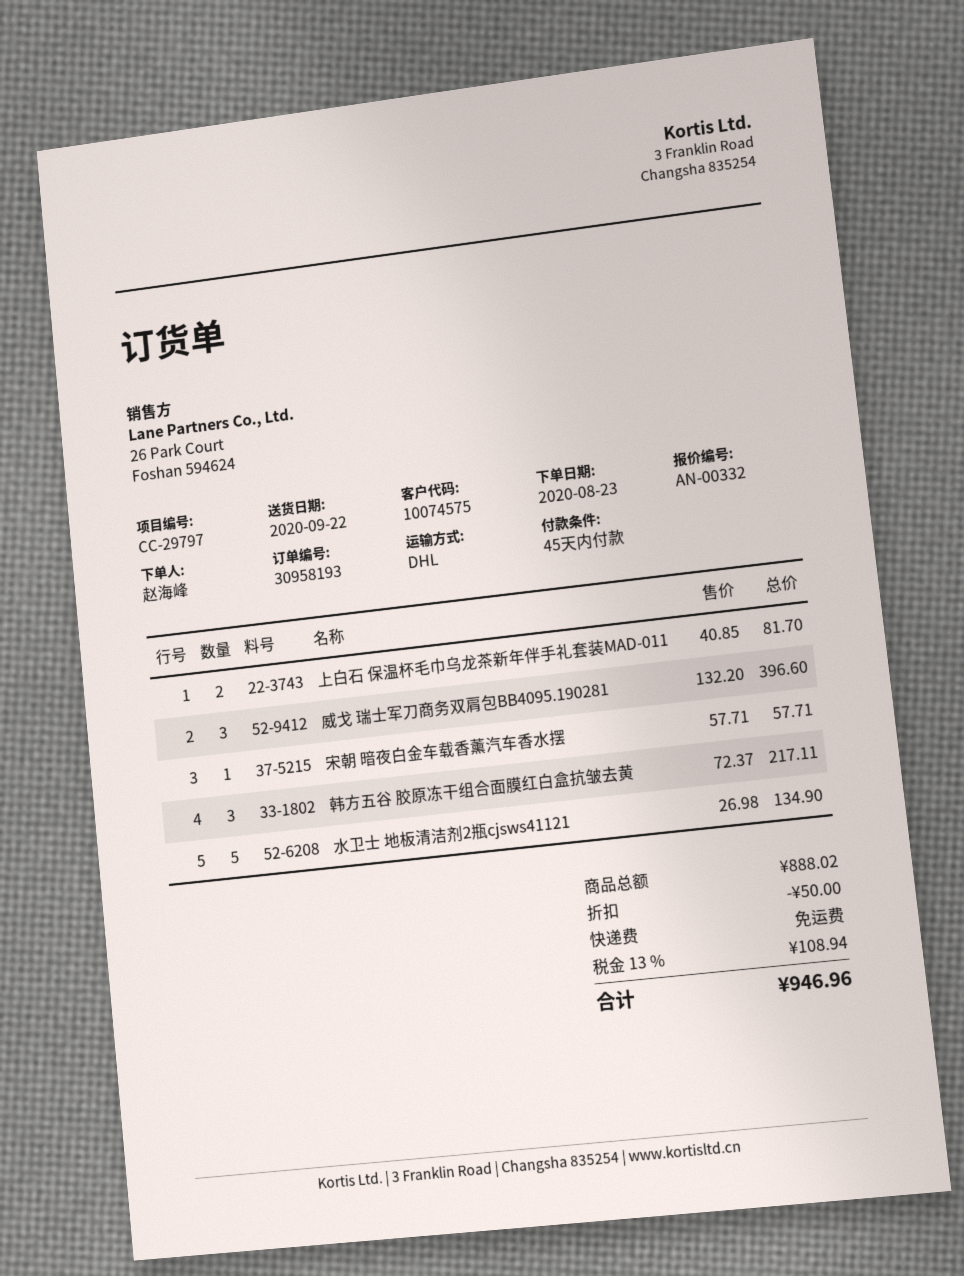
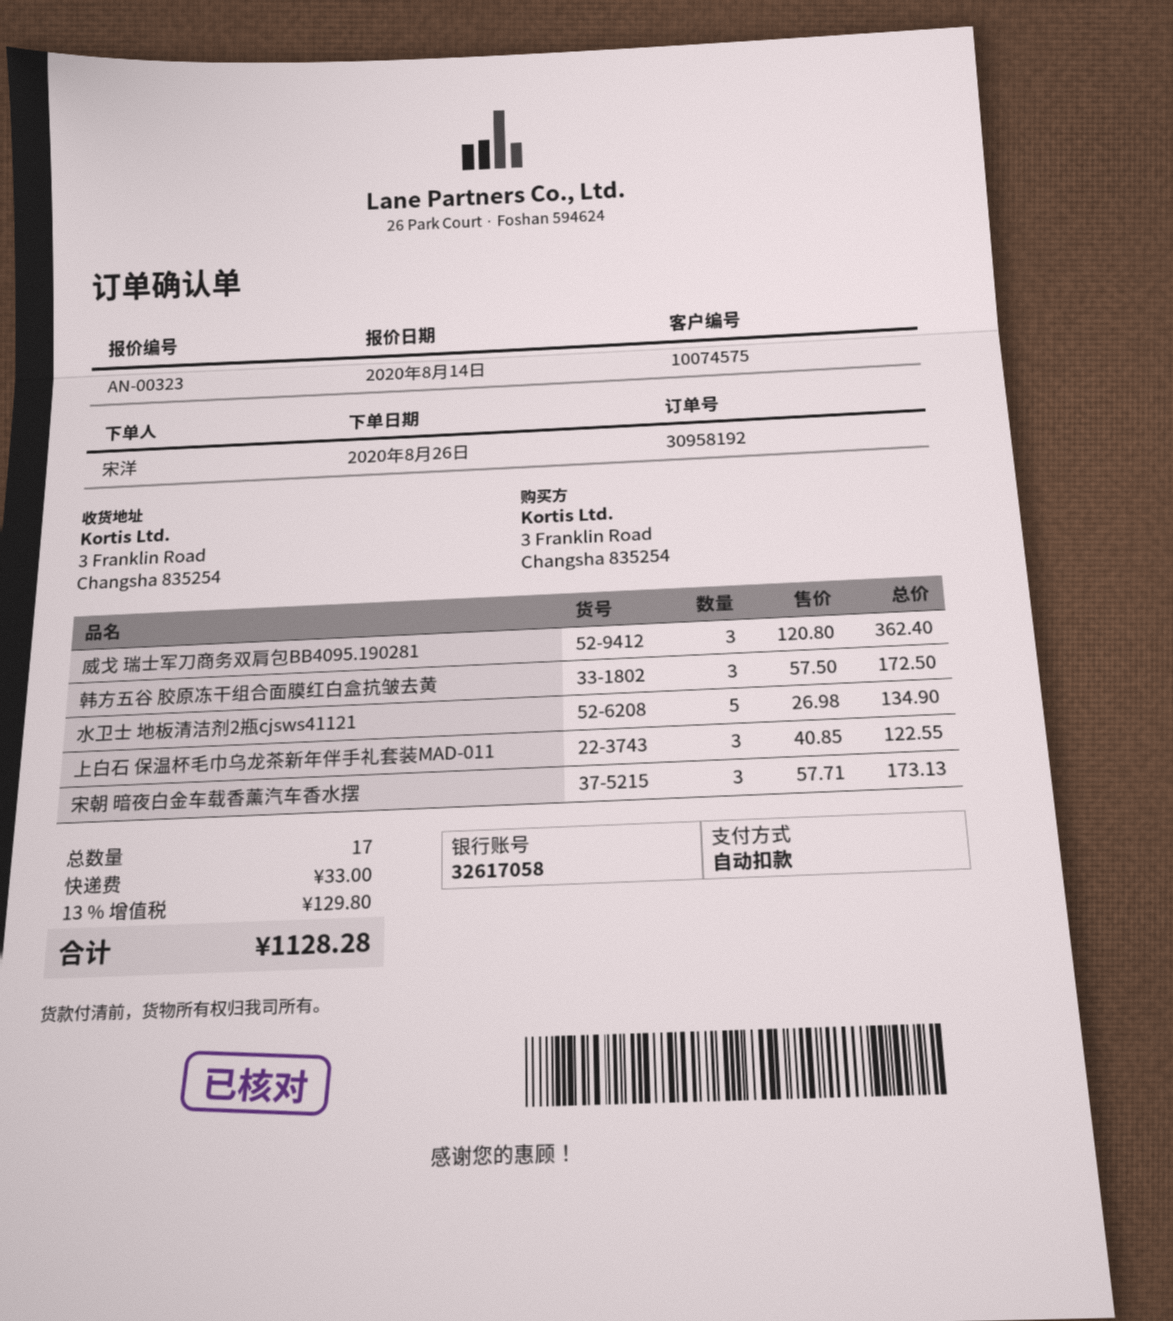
quote number: AN-00332 -> AN-00323
order number: 30958193 -> 30958192
order date: 2020-08-23 -> 2020-08-26
ordered by: 赵海峰 -> 宋洋
上白石 保温杯毛巾乌龙茶新年伴手礼套装MAD-011: 2 x 40.85 = 81.70 -> 3 x 40.85 = 122.55
威戈 瑞士军刀商务双肩包BB4095.190281: 3 x 132.20 = 396.60 -> 3 x 120.80 = 362.40
宋朝 暗夜白金车载香薰汽车香水摆: 1 x 57.71 = 57.71 -> 3 x 57.71 = 173.13
韩方五谷 胶原冻干组合面膜红白盒抗皱去黄: 3 x 72.37 = 217.11 -> 3 x 57.50 = 172.50
discount: 50.00 -> none
shipping: 0.00 -> 33.00
tax: 13% = 108.94 -> 13% = 129.80
total: 946.96 -> 1128.28

